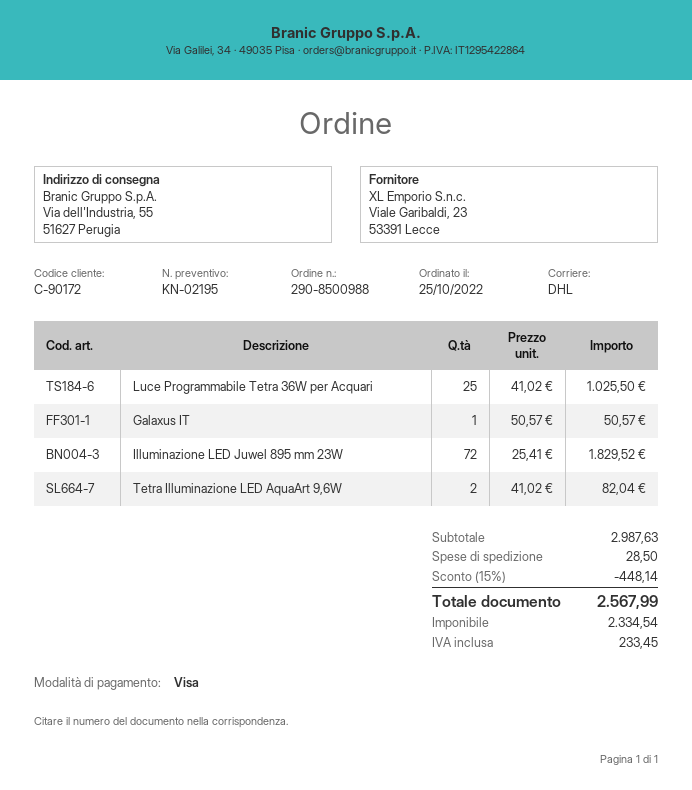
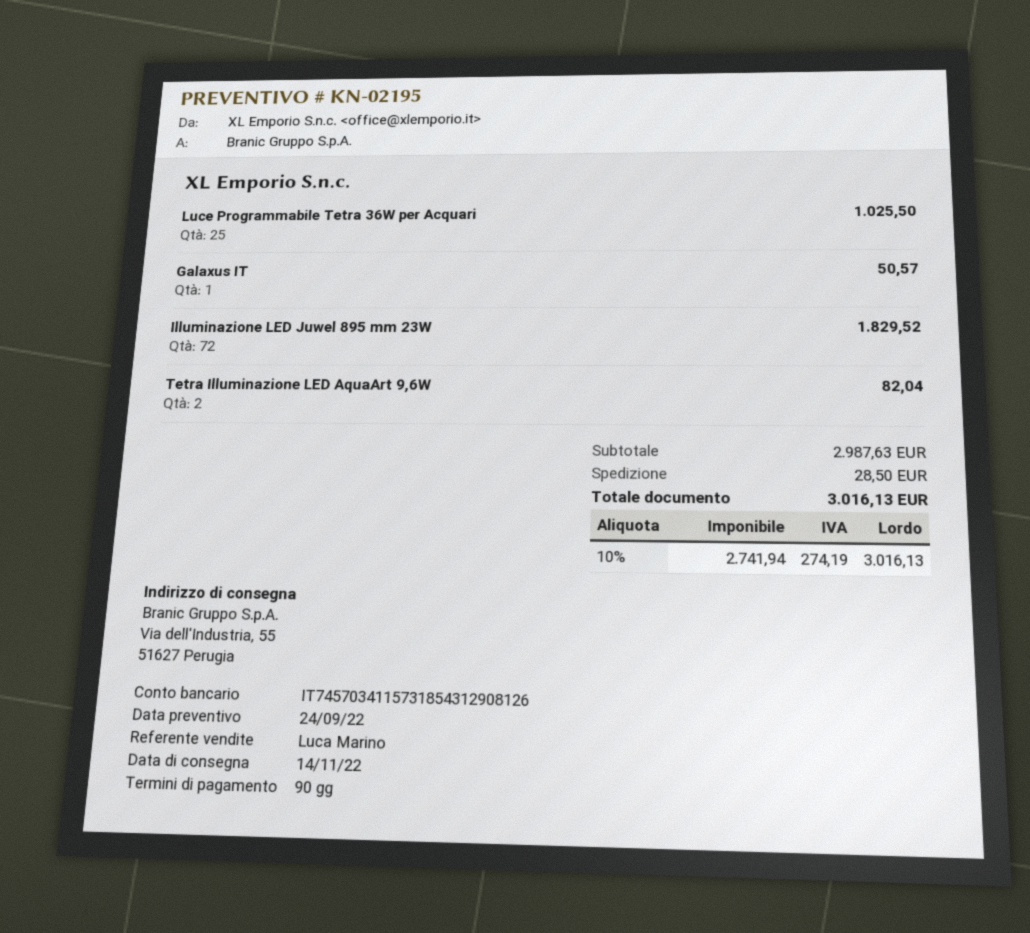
discount: 15% = 448.14 -> none
net: 2334.54 -> 2741.94
tax: 233.45 -> 274.19
total: 2567.99 -> 3016.13

